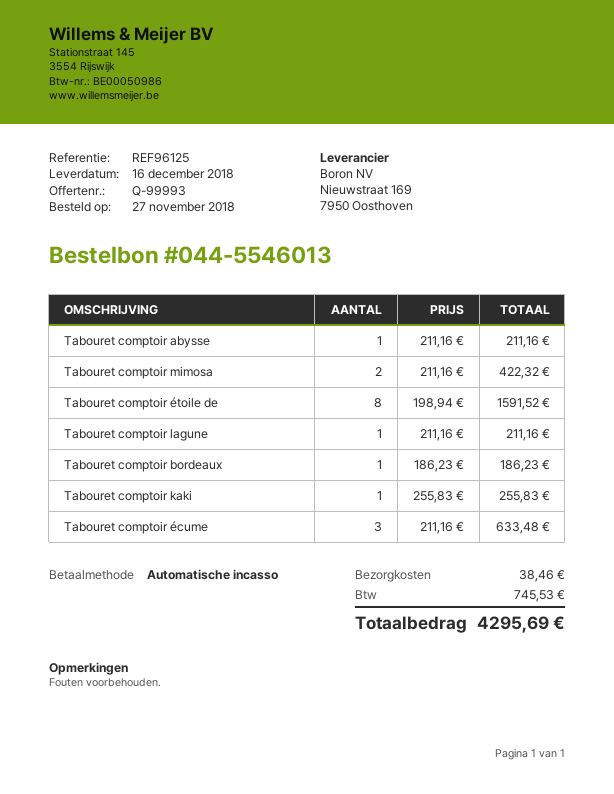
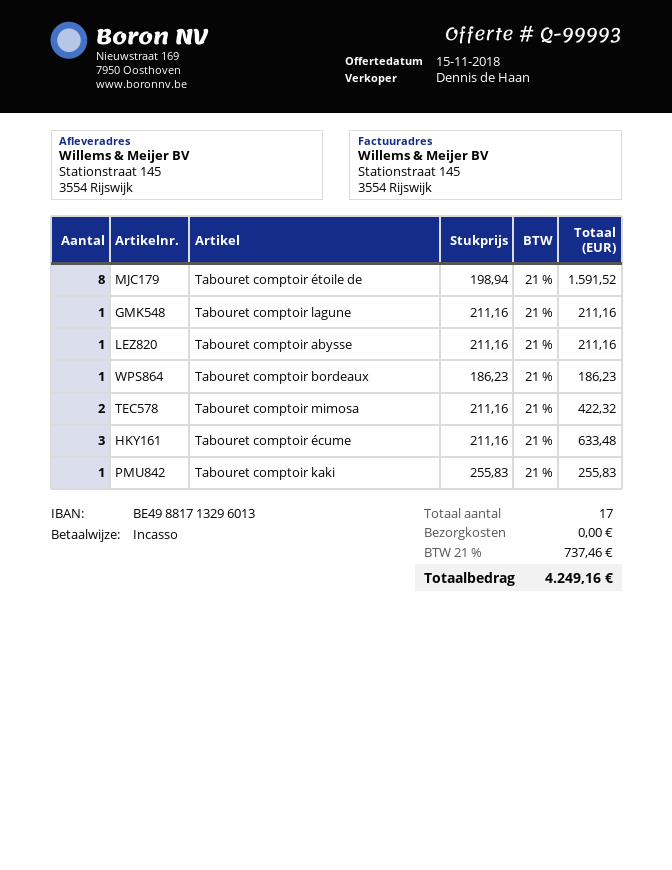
shipping: 38.46 -> 0.00
tax: 745.53 -> 737.46
total: 4295.69 -> 4249.16

